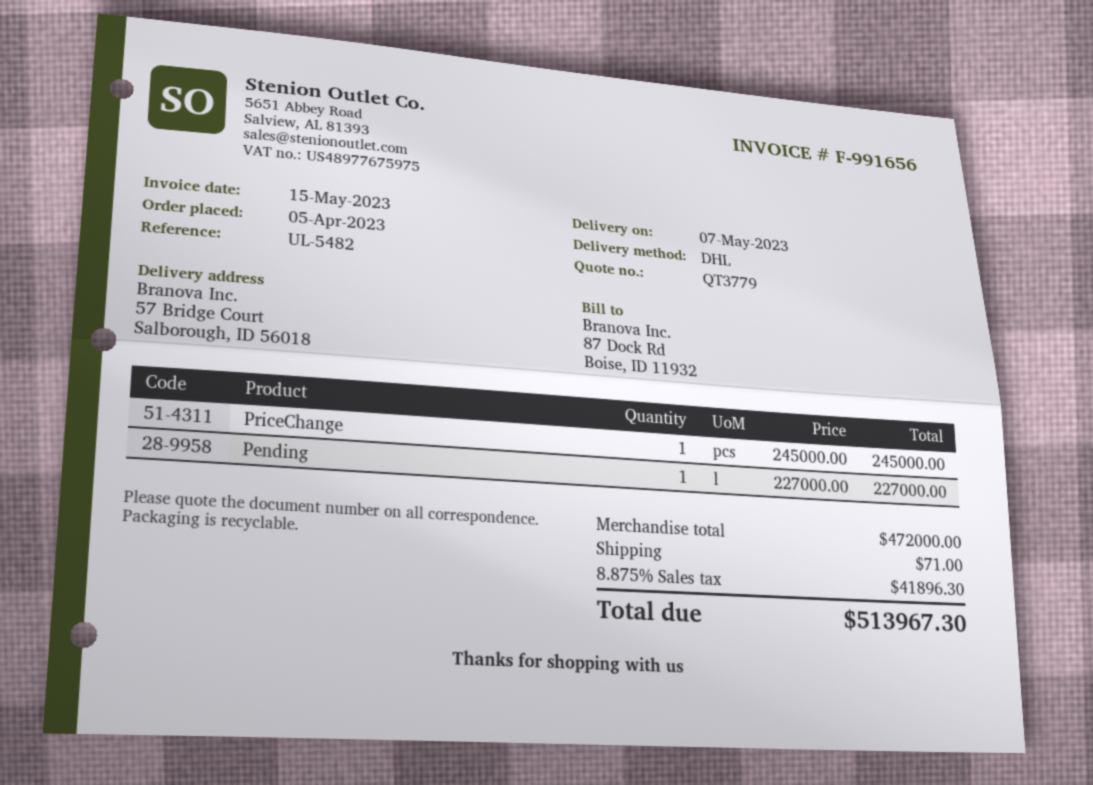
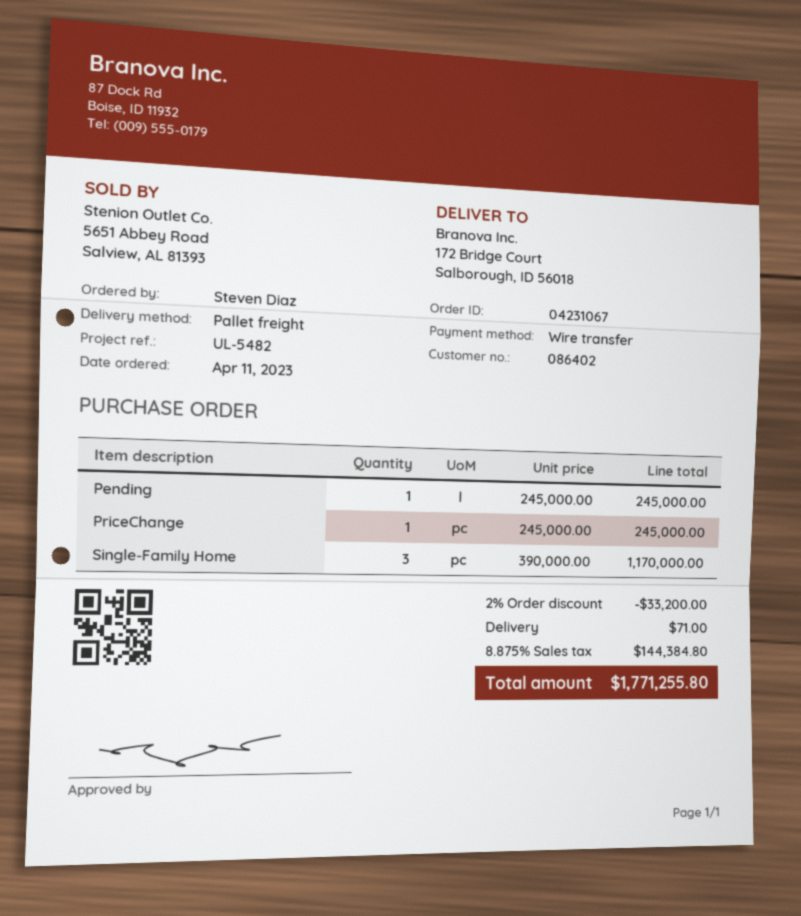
order date: 2023-04-05 -> 2023-04-11
shipping method: DHL -> pallet freight
ship to: 57 Bridge Court, Salborough, ID 56018 -> 172 Bridge Court, Salborough, ID 56018
Pending: 1 x 227000.00 = 227000.00 -> 1 x 245000.00 = 245000.00
Single-Family Home: none -> 3 x 390000.00 = 1170000.00
discount: none -> 2% = 33200.00
tax: 8.875% = 41896.30 -> 8.875% = 144384.80
total: 513967.30 -> 1771255.80

